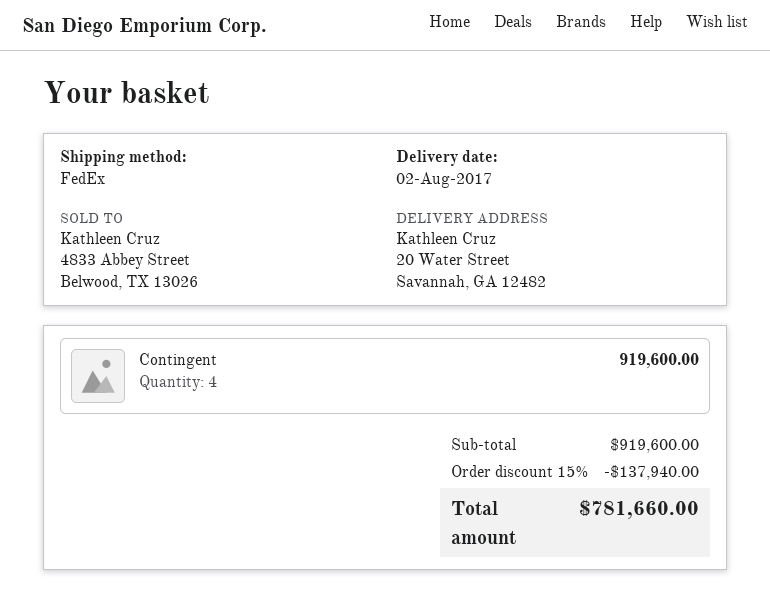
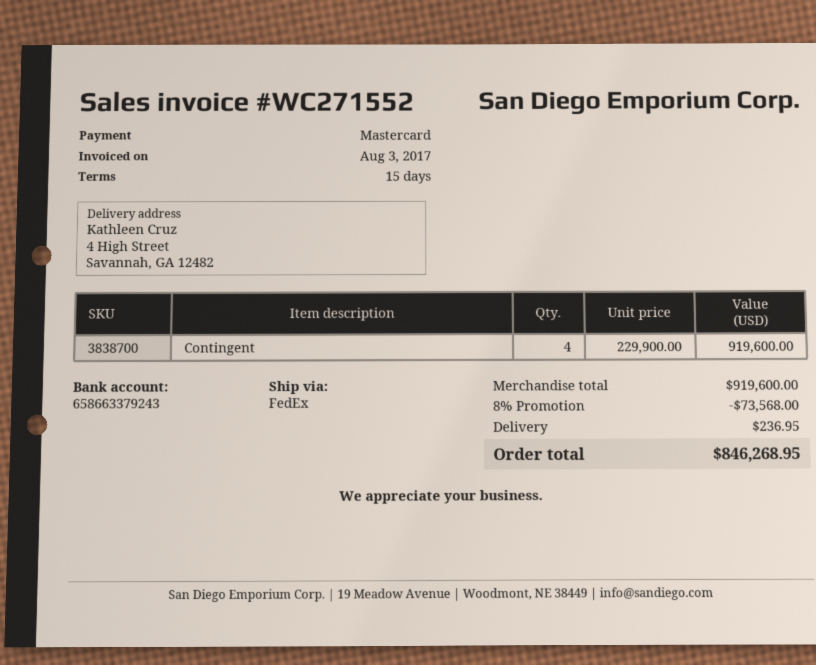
ship to: 20 Water Street, Savannah, GA 12482 -> 4 High Street, Savannah, GA 12482
discount: 15% = 137940.00 -> 8% = 73568.00
shipping: none -> 236.95
total: 781660.00 -> 846268.95

